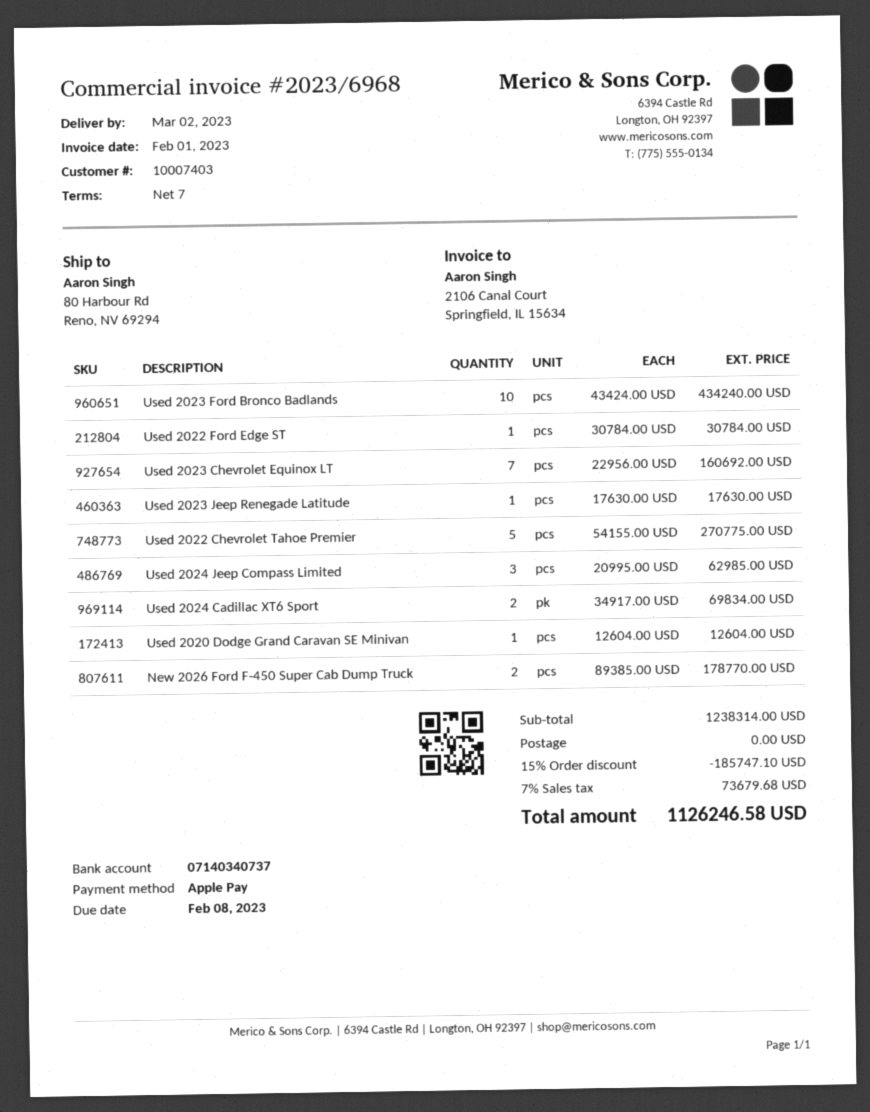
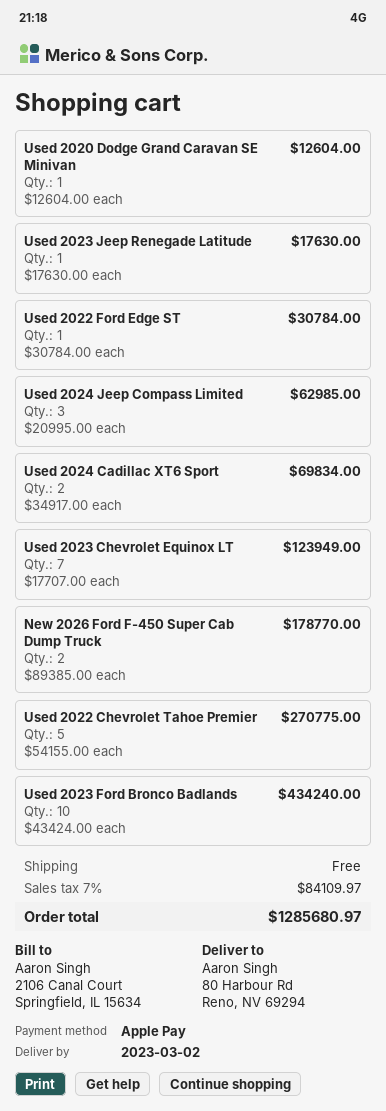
Used 2023 Chevrolet Equinox LT: 7 x 22956.00 = 160692.00 -> 7 x 17707.00 = 123949.00
discount: 15% = 185747.10 -> none
tax: 7% = 73679.68 -> 7% = 84109.97
total: 1126246.58 -> 1285680.97

